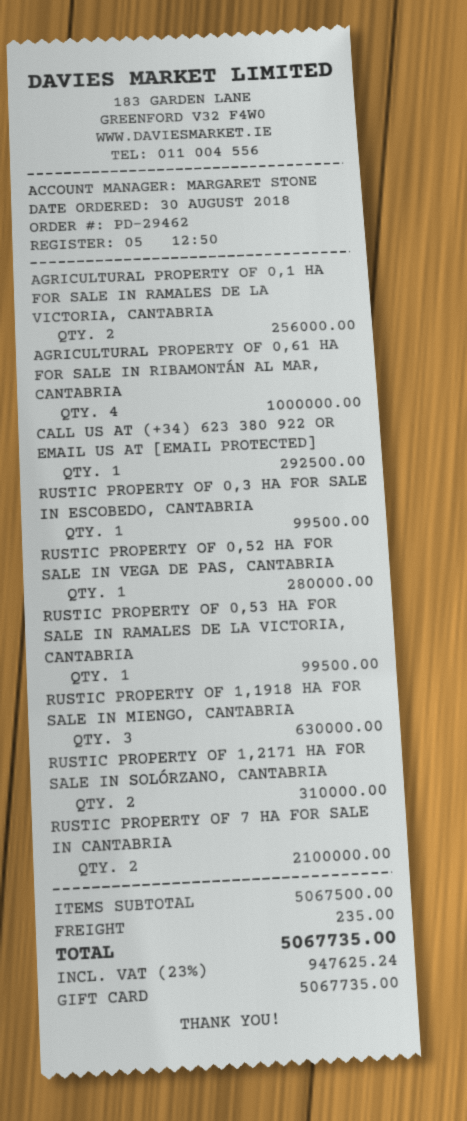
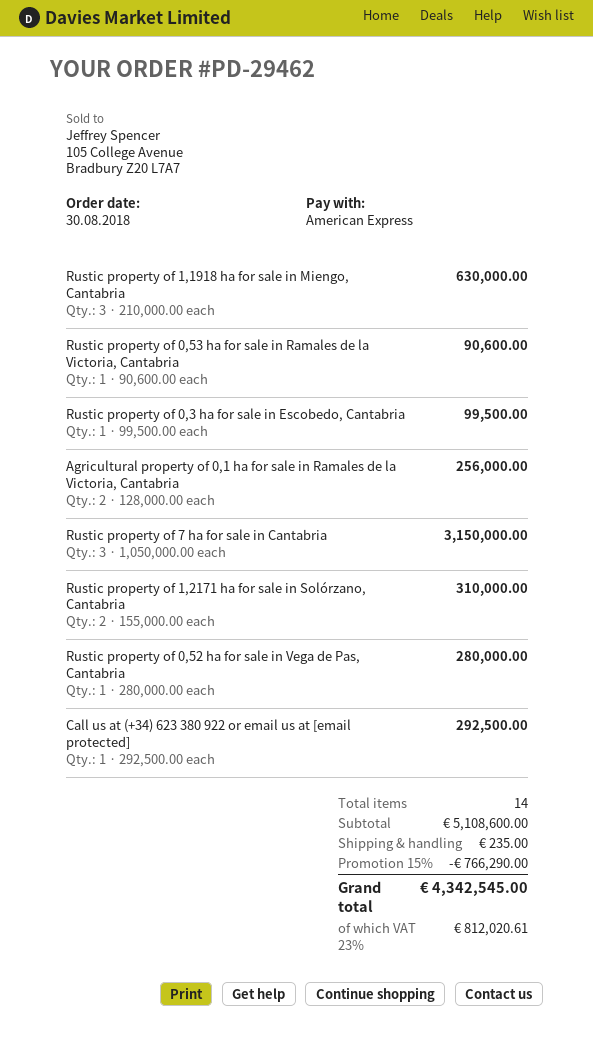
payment method: gift card -> American Express
AGRICULTURAL PROPERTY OF 0,61 HA FOR SALE IN RIBAMONTÁN AL MAR, CANTABRIA: 4 for 1000000.00 -> none
RUSTIC PROPERTY OF 0,53 HA FOR SALE IN RAMALES DE LA VICTORIA, CANTABRIA: 1 for 99500.00 -> 1 for 90600.00
RUSTIC PROPERTY OF 7 HA FOR SALE IN CANTABRIA: 2 for 2100000.00 -> 3 for 3150000.00
subtotal: 5067500.00 -> 5108600.00
discount: none -> 15% = 766290.00
tax: 23% = 947625.24 -> 23% = 812020.61
total: 5067735.00 -> 4342545.00

